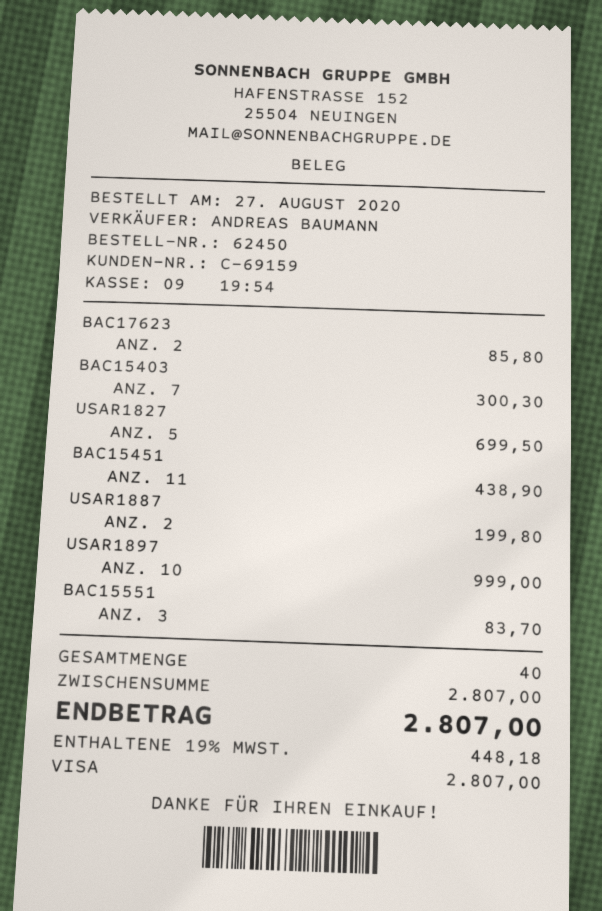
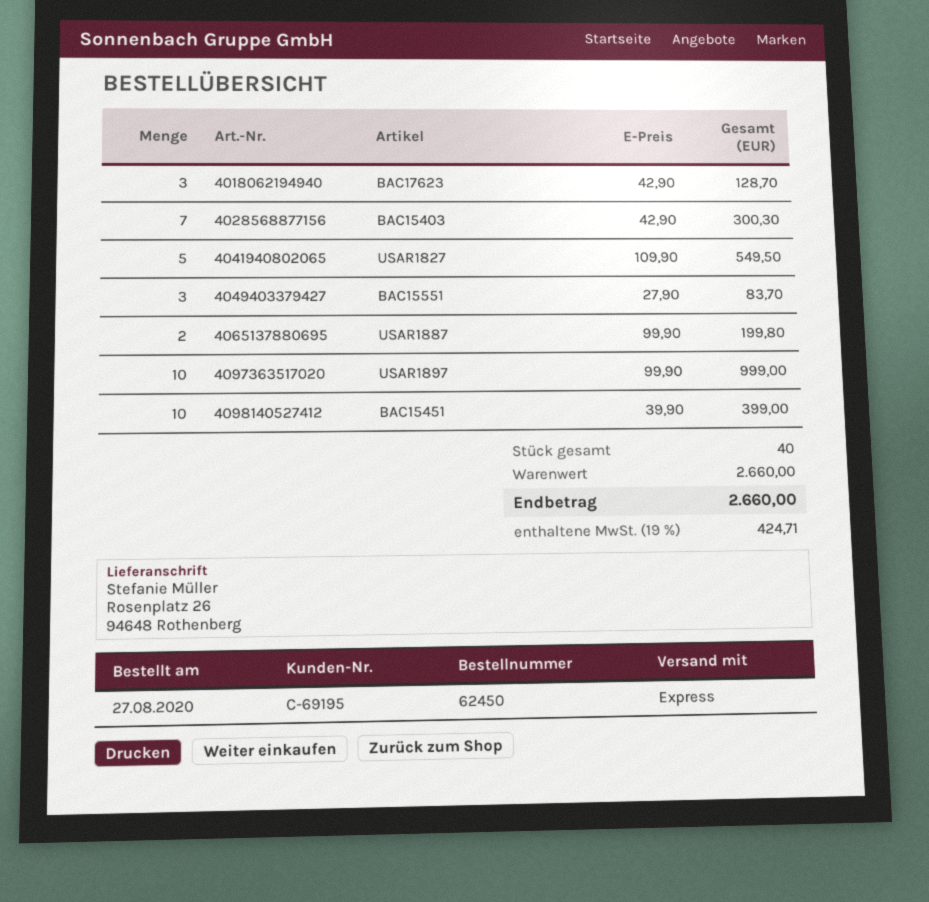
customer number: C-69159 -> C-69195
BAC17623: 2 for 85.80 -> 3 for 128.70
USAR1827: 5 for 699.50 -> 5 for 549.50
BAC15451: 11 for 438.90 -> 10 for 399.00
subtotal: 2807.00 -> 2660.00
tax: 19% = 448.18 -> 19% = 424.71
total: 2807.00 -> 2660.00

